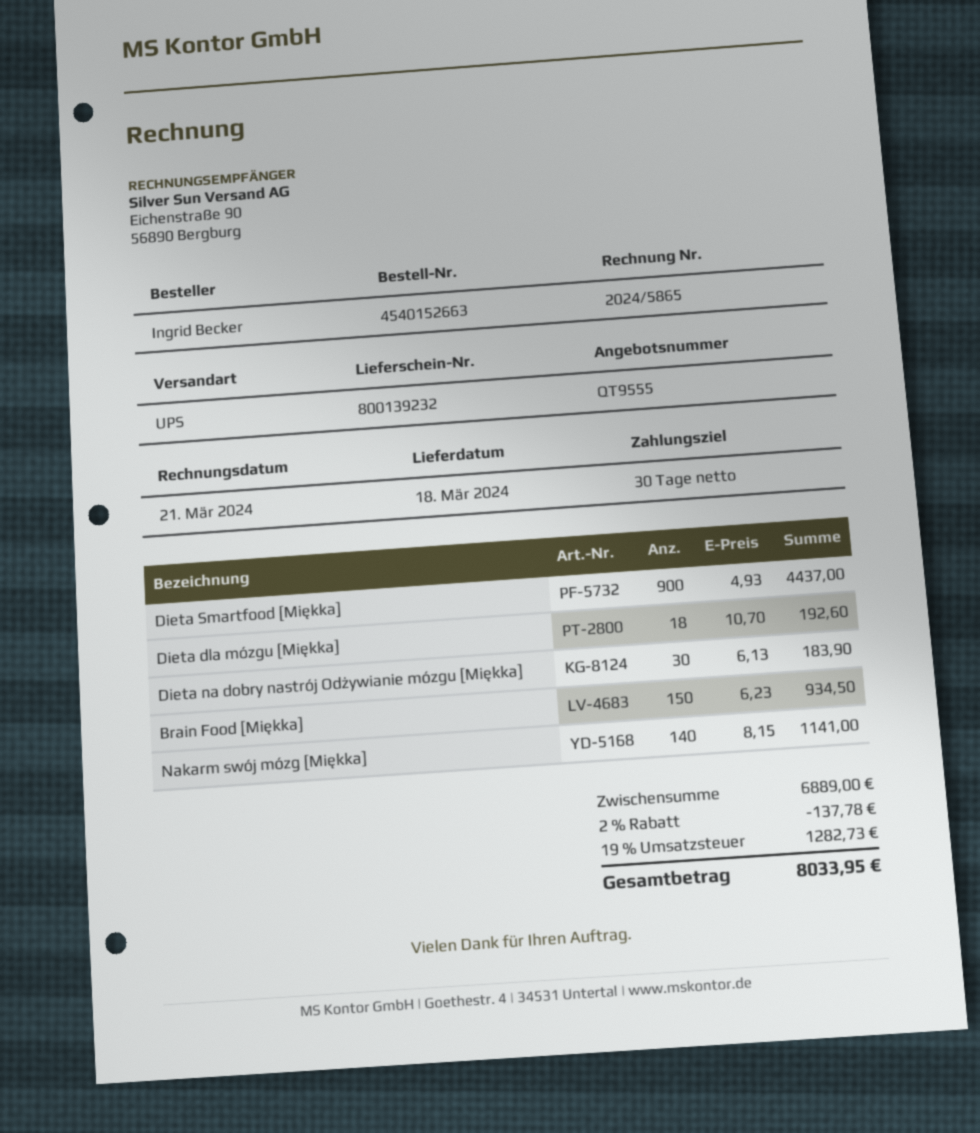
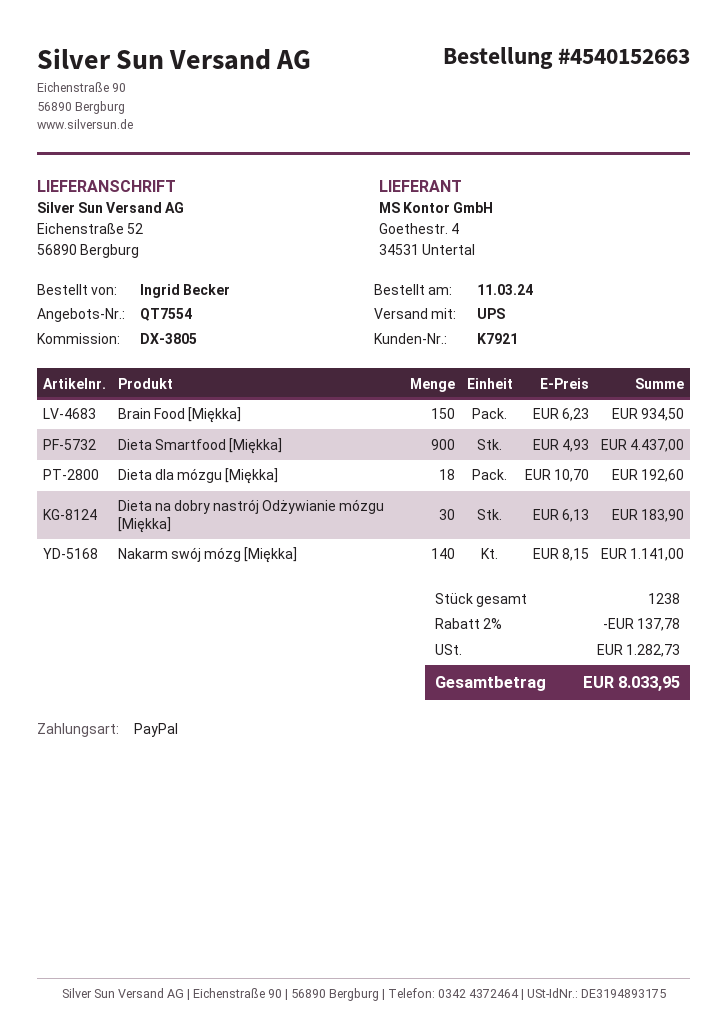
quote number: QT9555 -> QT7554

